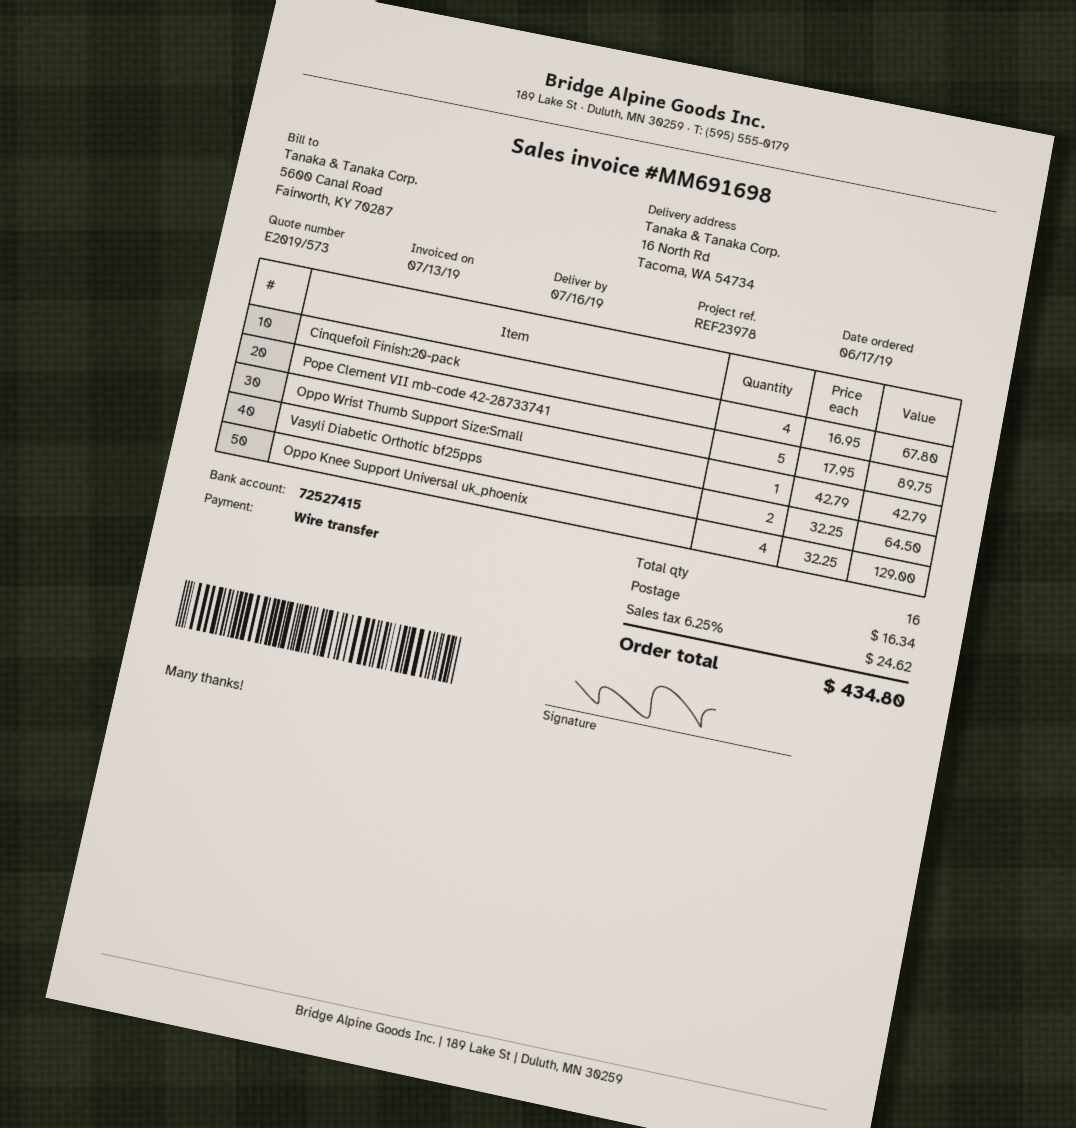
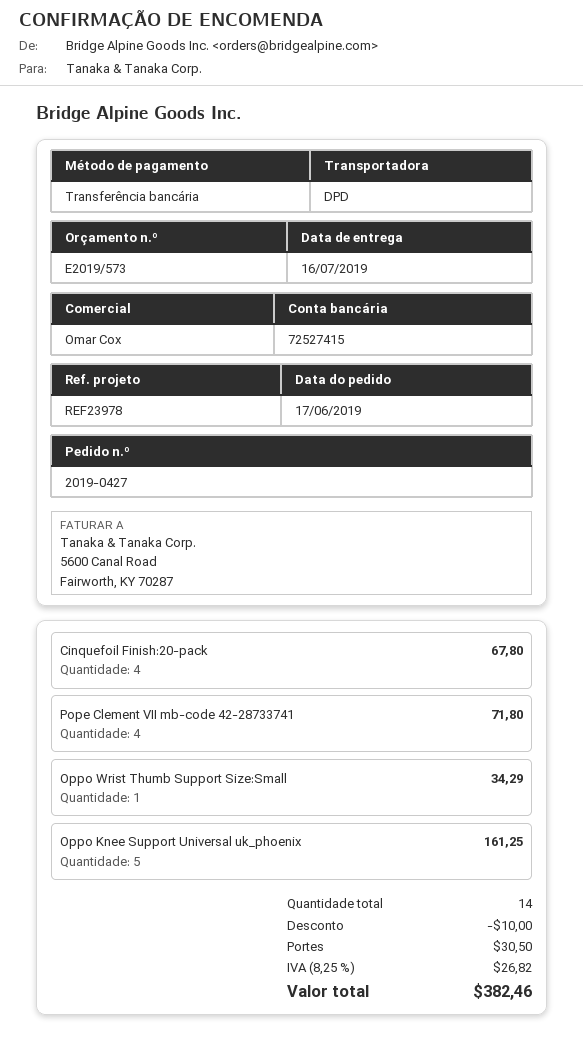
Pope Clement VII mb-code 42-28733741: 5 for 89.75 -> 4 for 71.80
Oppo Wrist Thumb Support Size:Small: 1 for 42.79 -> 1 for 34.29
Vasyli Diabetic Orthotic bf25pps: 2 for 64.50 -> none
Oppo Knee Support Universal uk_phoenix: 4 for 129.00 -> 5 for 161.25
total quantity: 16 -> 14
discount: none -> 10.00
shipping: 16.34 -> 30.50
tax: 6.25% = 24.62 -> 8.25% = 26.82
total: 434.80 -> 382.46

